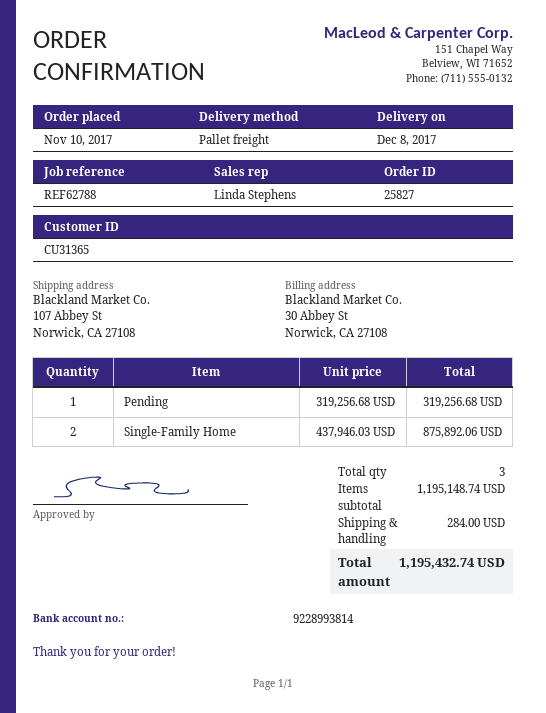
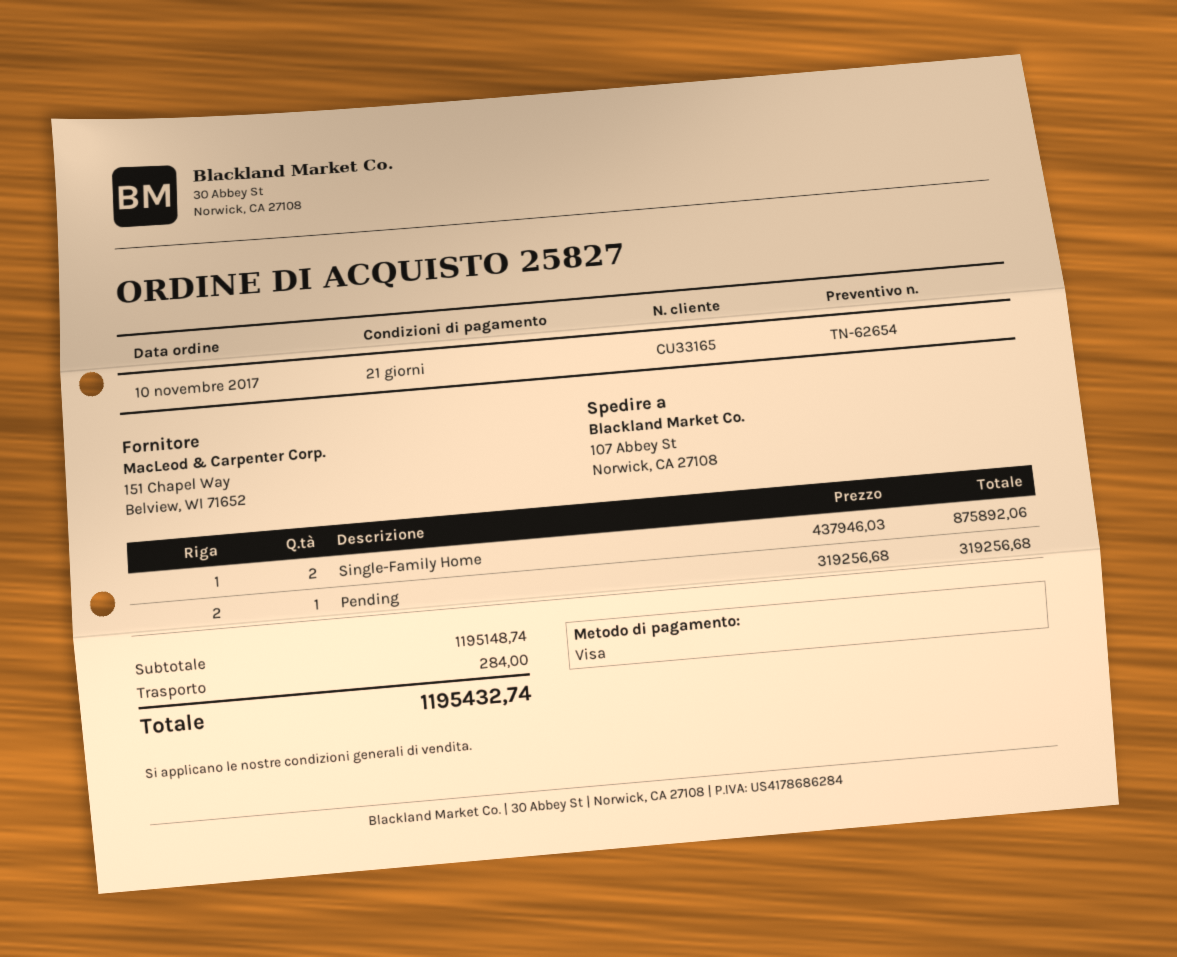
customer number: CU31365 -> CU33165

